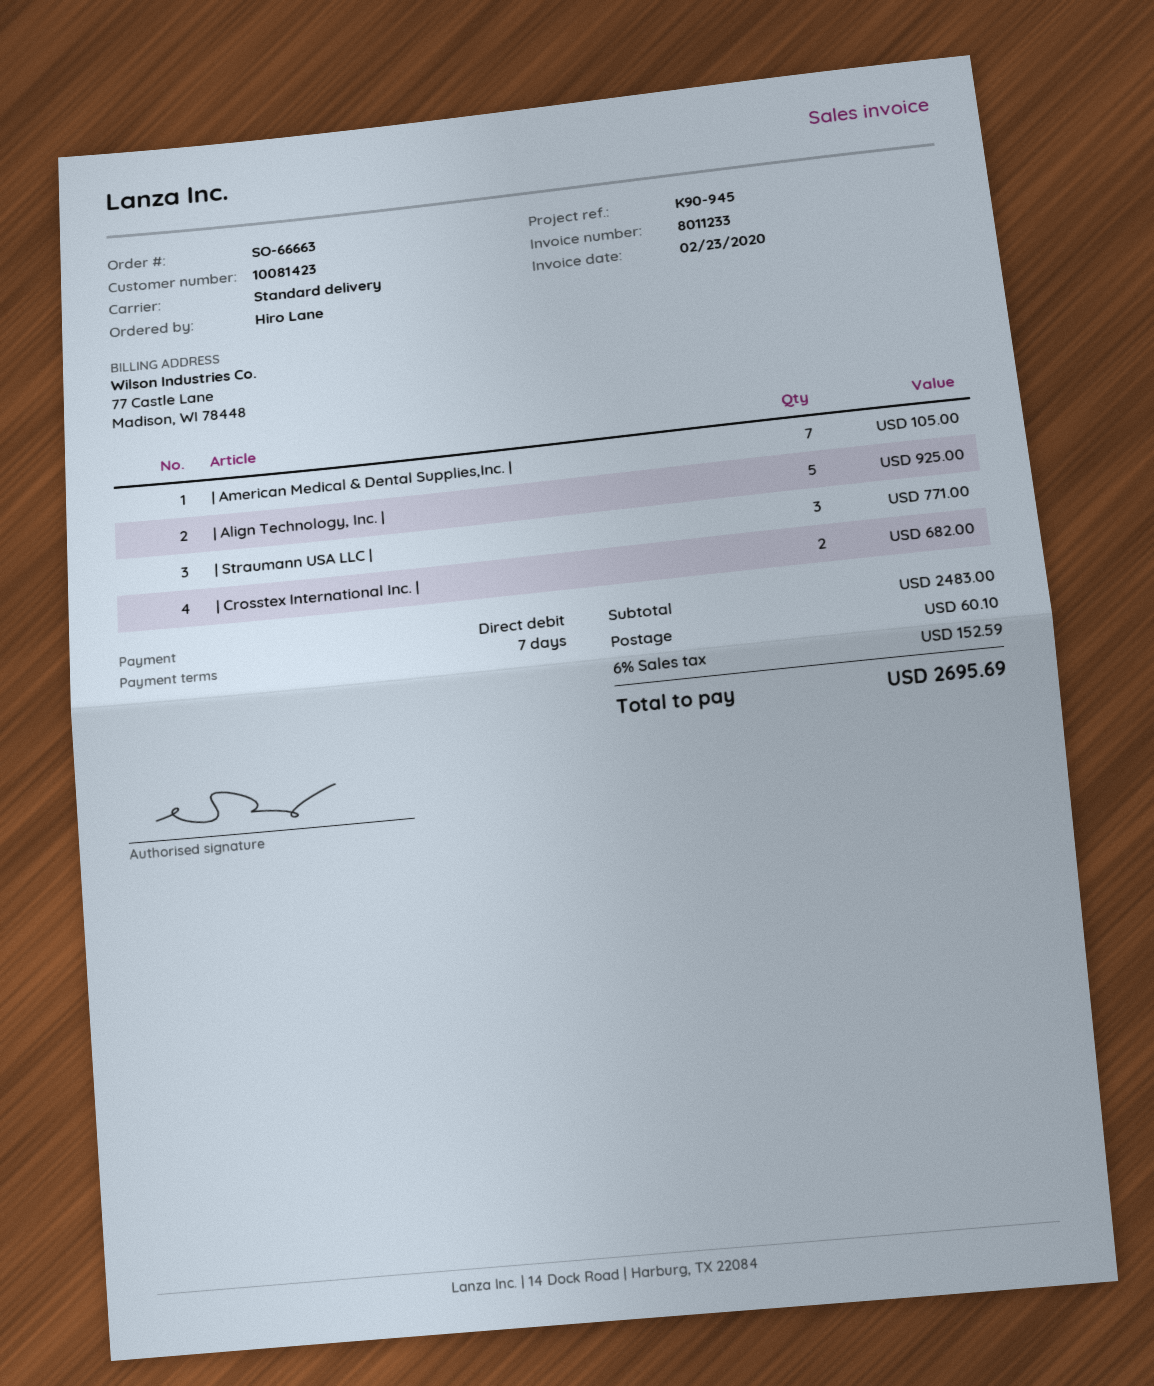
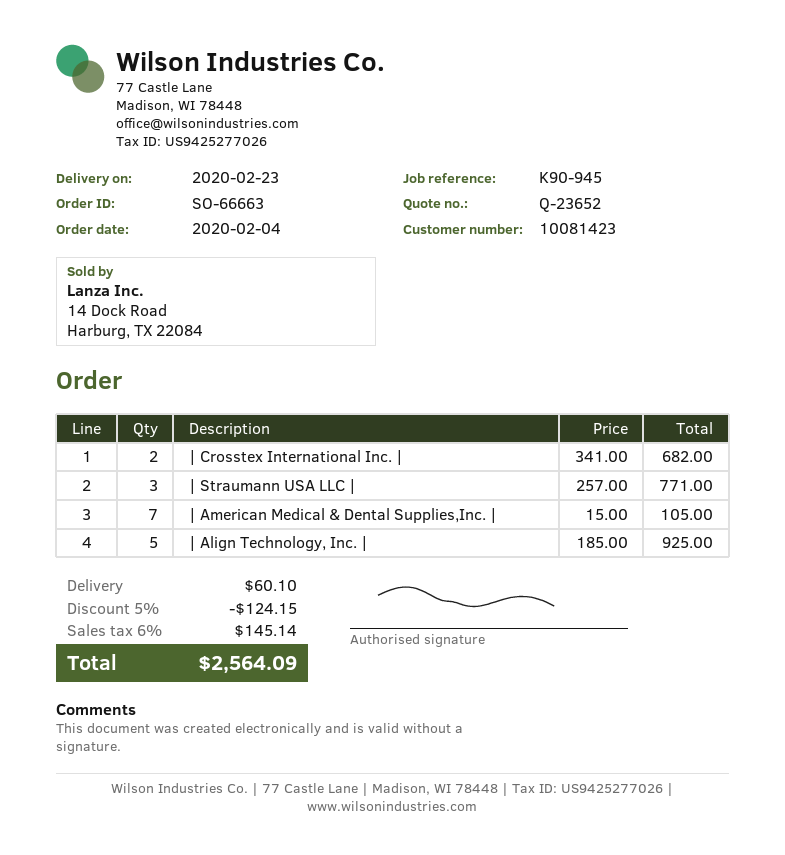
discount: none -> 5% = 124.15
tax: 6% = 152.59 -> 6% = 145.14
total: 2695.69 -> 2564.09

